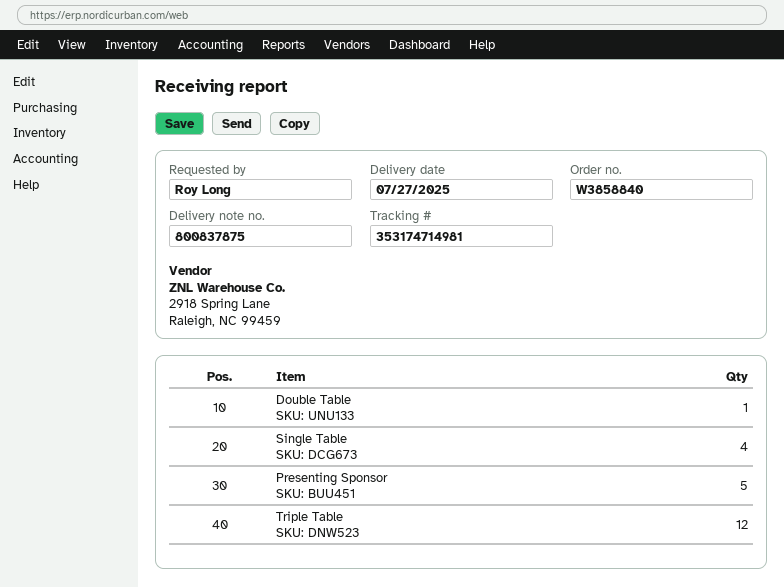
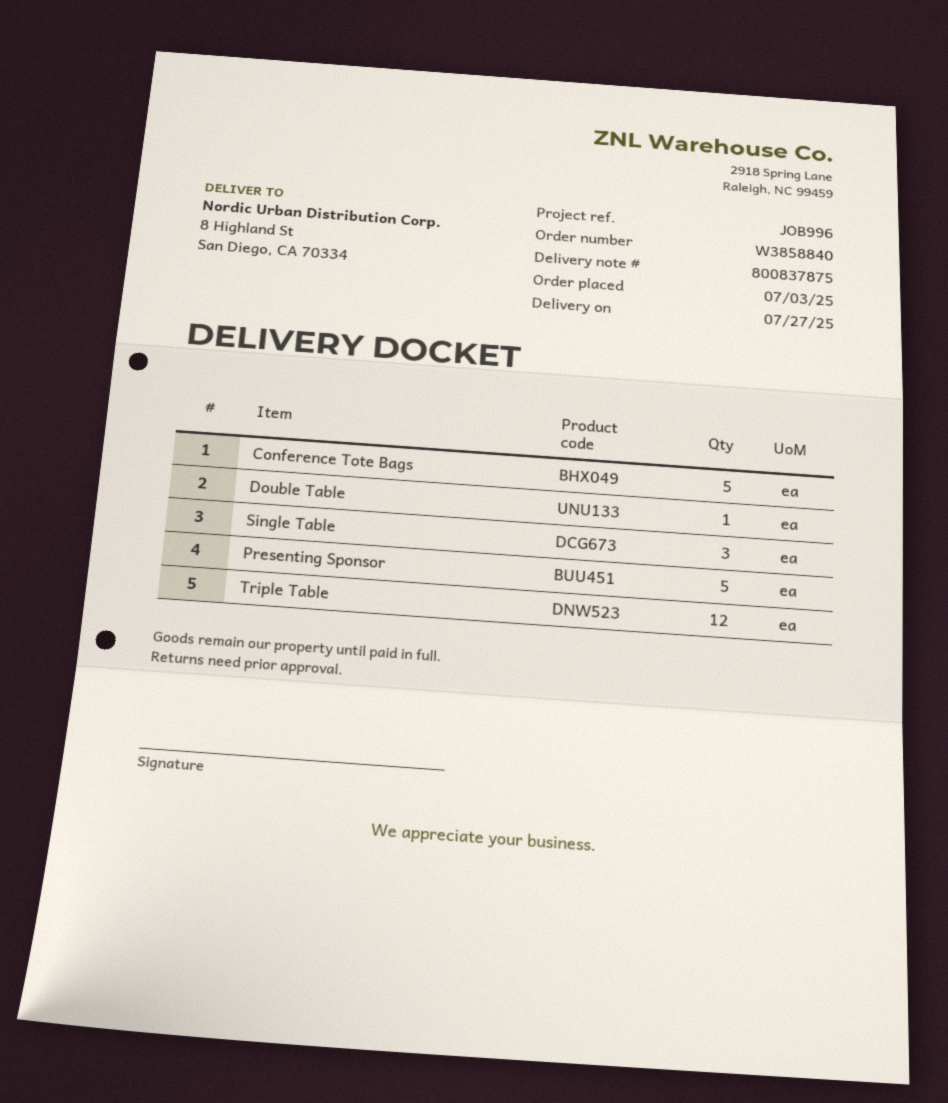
Single Table: 4 -> 3
Conference Tote Bags: none -> 5

